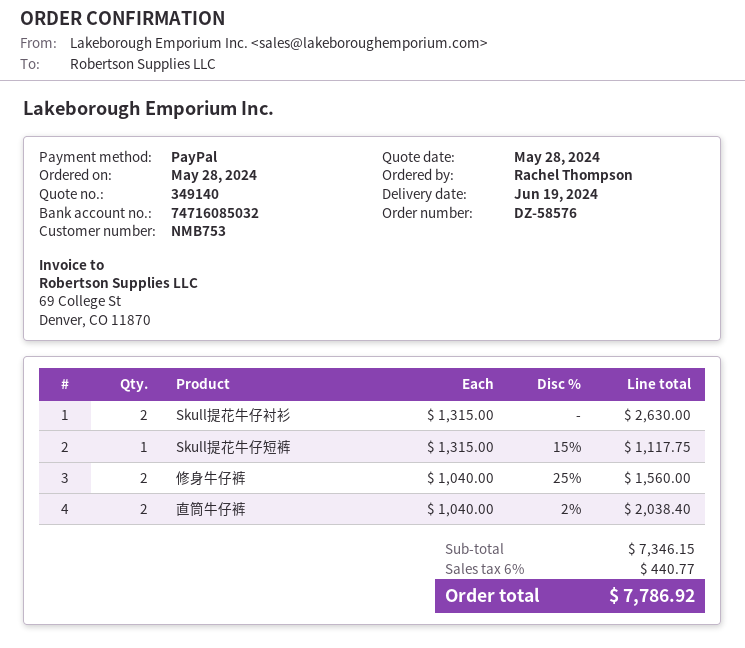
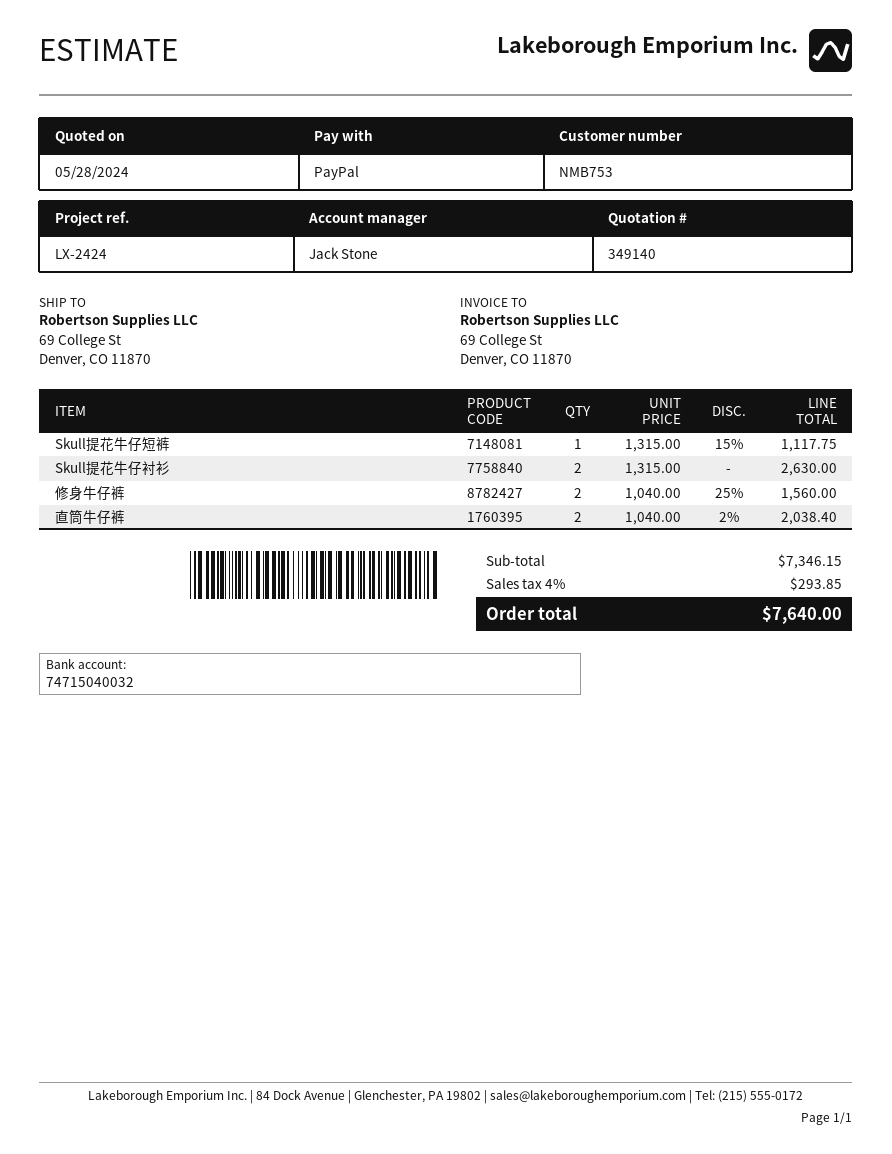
bank account: 74716085032 -> 74715040032
tax: 6% = 440.77 -> 4% = 293.85
total: 7786.92 -> 7640.00

